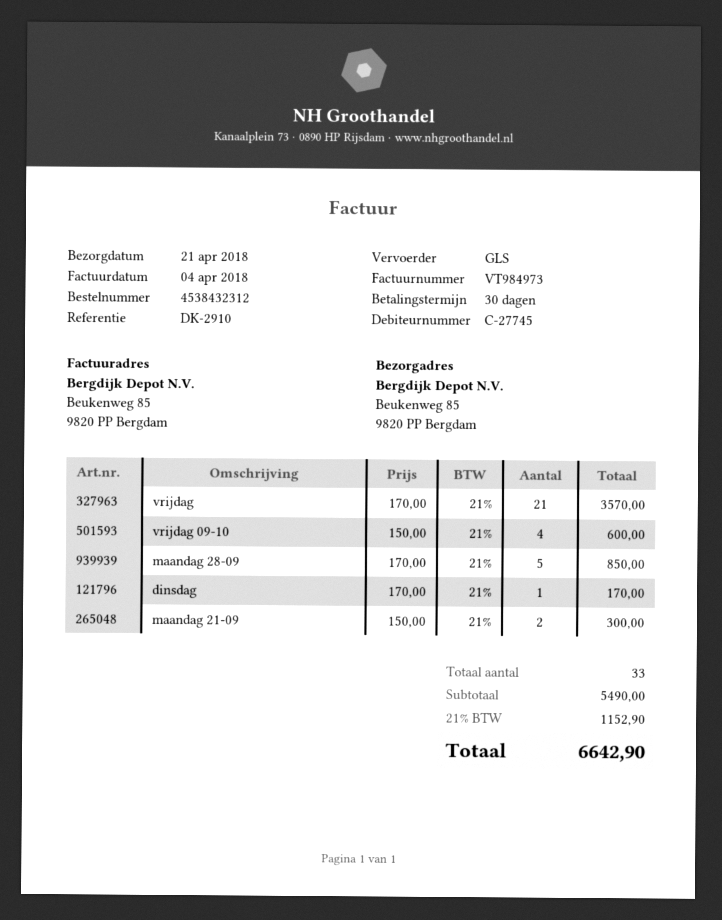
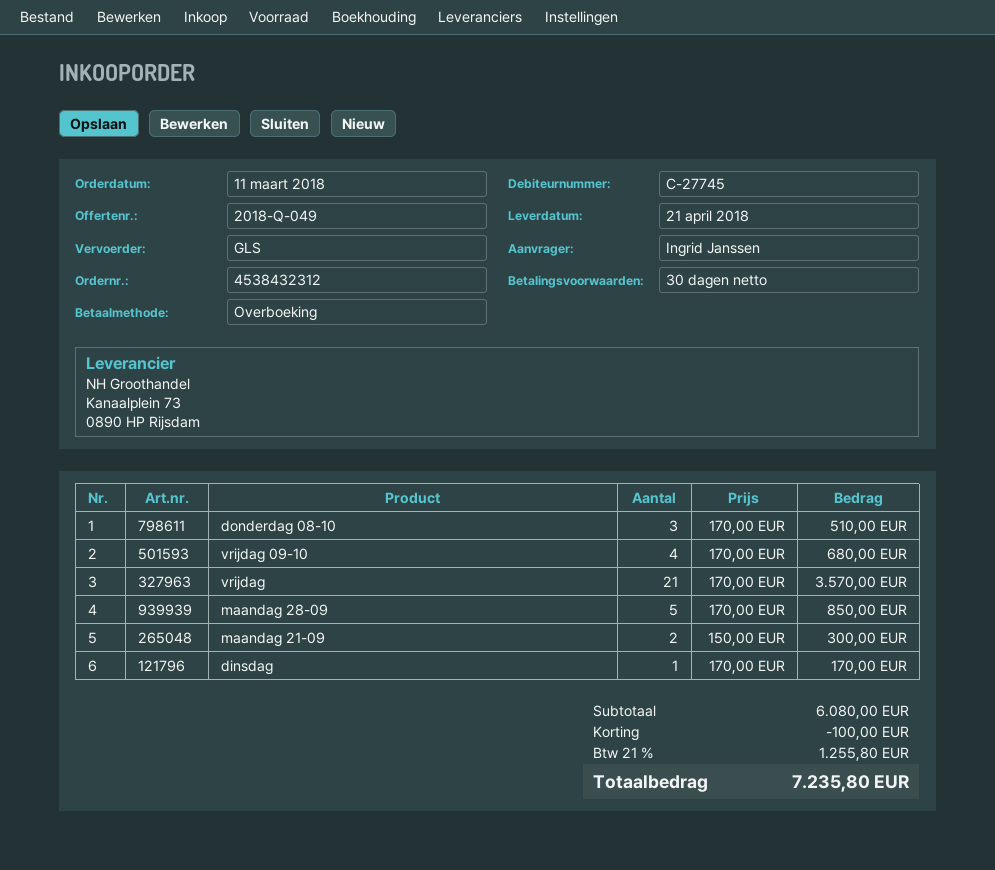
vrijdag 09-10: 4 x 150.00 = 600.00 -> 4 x 170.00 = 680.00
donderdag 08-10: none -> 3 x 170.00 = 510.00
subtotal: 5490.00 -> 6080.00
discount: none -> 100.00
tax: 21% = 1152.90 -> 21% = 1255.80
total: 6642.90 -> 7235.80

